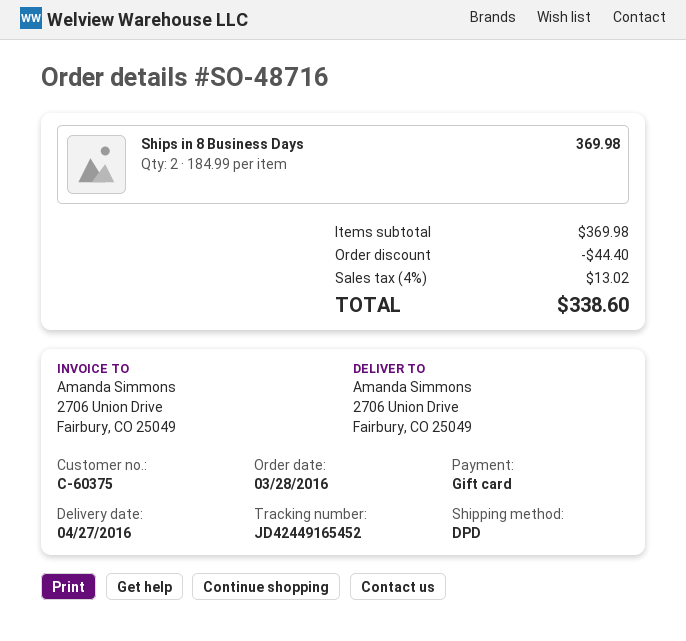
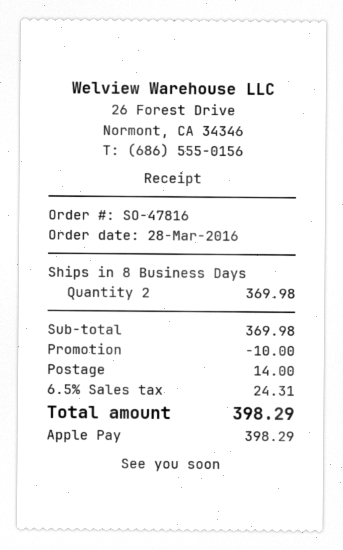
order number: SO-48716 -> SO-47816
payment method: gift card -> Apple Pay
discount: 44.40 -> 10.00
shipping: none -> 14.00
tax: 4% = 13.02 -> 6.5% = 24.31
total: 338.60 -> 398.29

